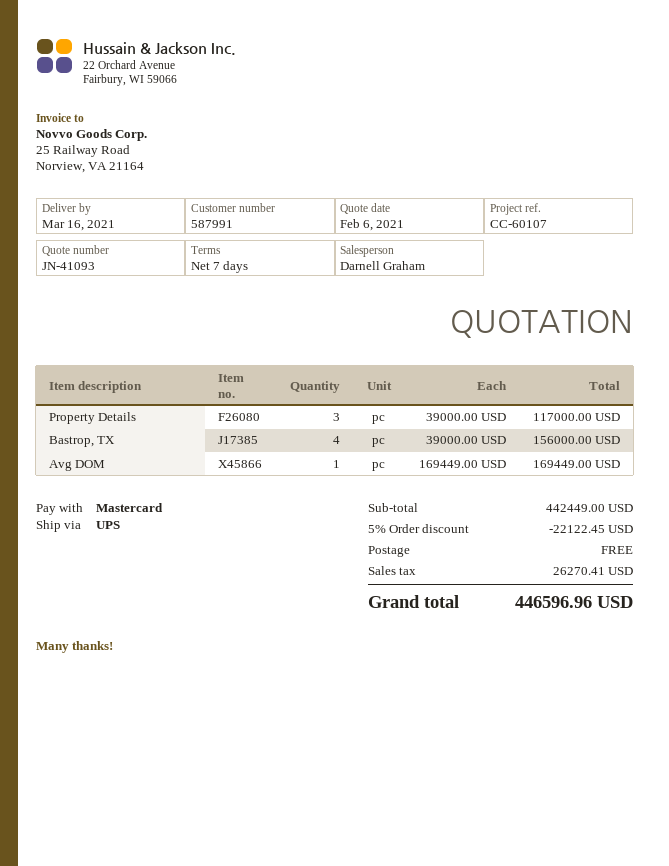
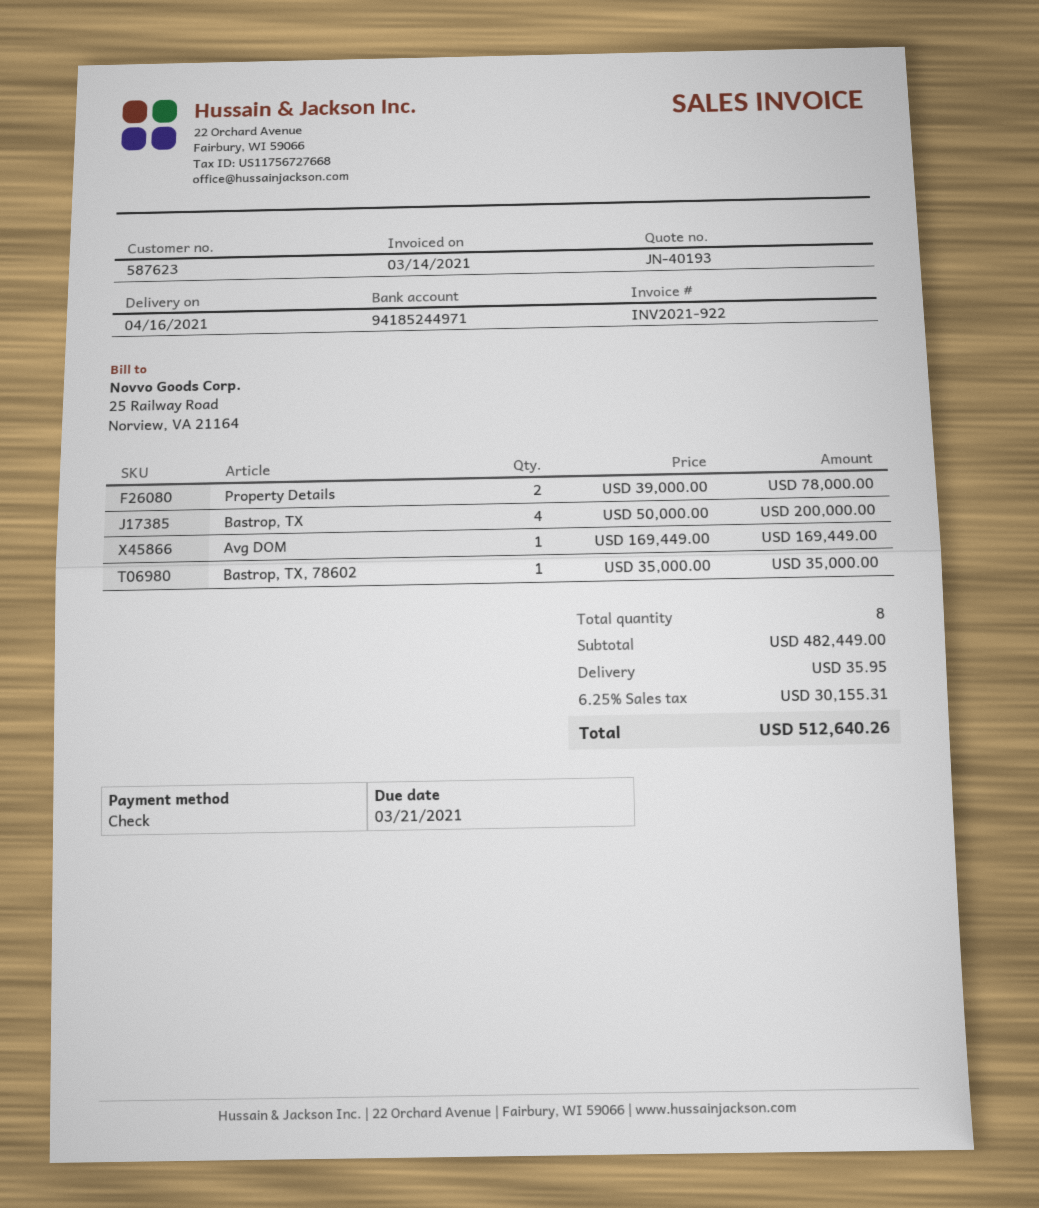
quote number: JN-41093 -> JN-40193
delivery date: 2021-03-16 -> 2021-04-16
customer number: 587991 -> 587623
payment method: Mastercard -> cheque
Property Details: 3 x 39000.00 = 117000.00 -> 2 x 39000.00 = 78000.00
Bastrop, TX: 4 x 39000.00 = 156000.00 -> 4 x 50000.00 = 200000.00
Bastrop, TX, 78602: none -> 1 x 35000.00 = 35000.00
subtotal: 442449.00 -> 482449.00
discount: 5% = 22122.45 -> none
shipping: 0.00 -> 35.95
tax: 26270.41 -> 30155.31
total: 446596.96 -> 512640.26

